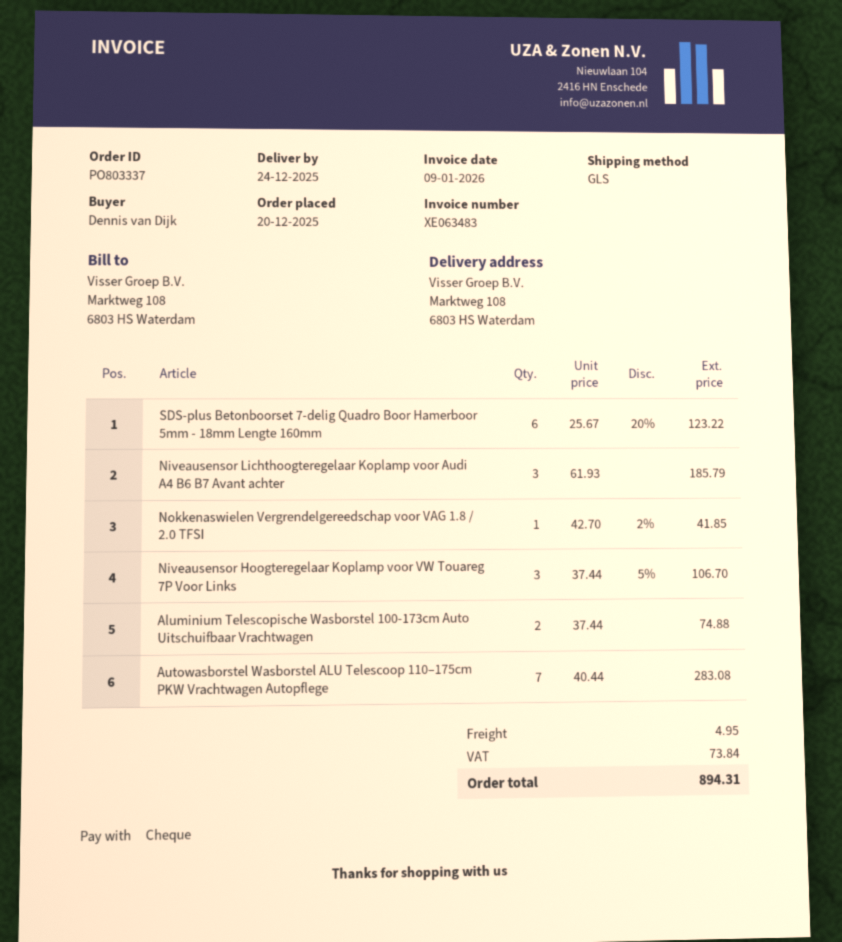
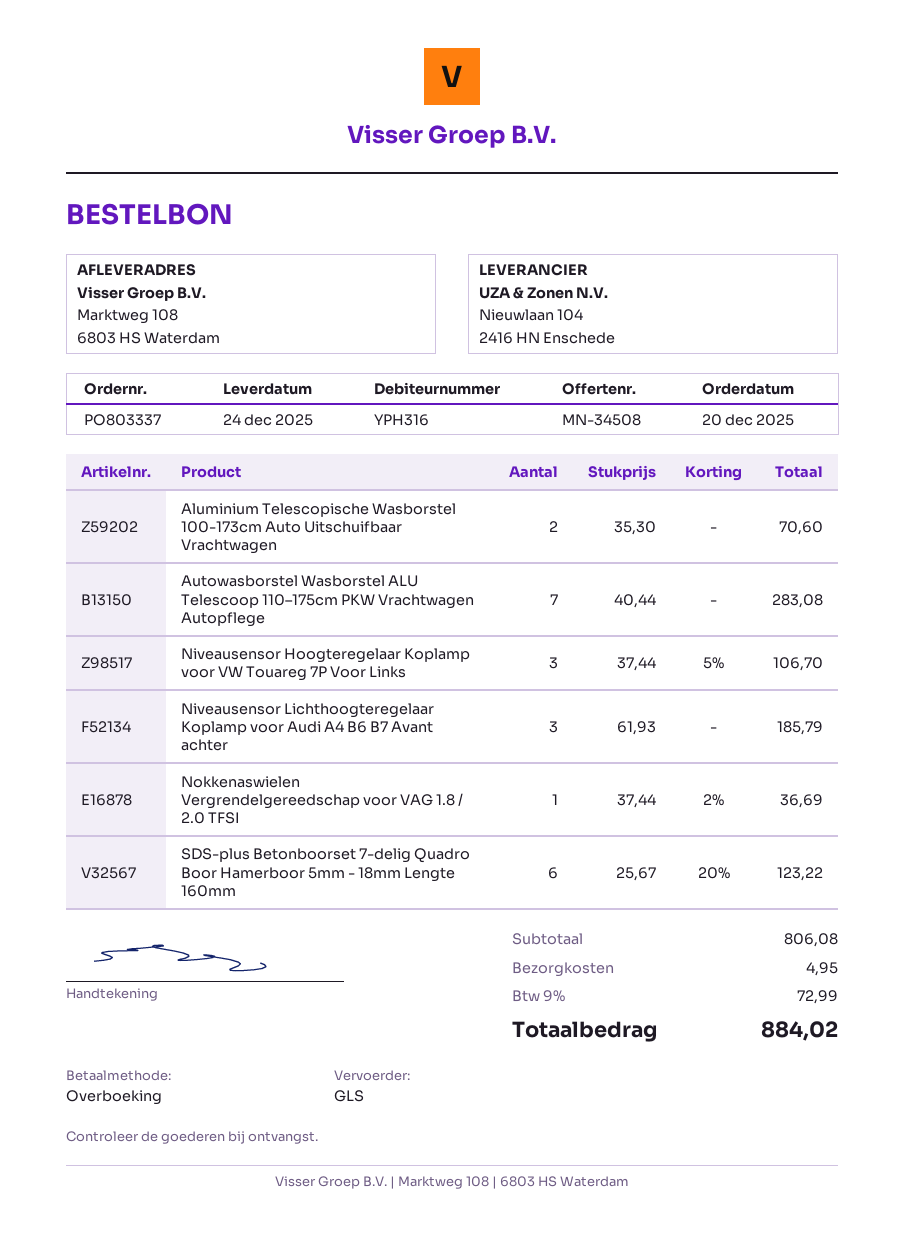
payment method: cheque -> bank transfer
Nokkenaswielen Vergrendelgereedschap voor VAG 1.8 / 2.0 TFSI: 1 x 42.70 - 2% = 41.85 -> 1 x 37.44 - 2% = 36.69
Aluminium Telescopische Wasborstel 100-173cm Auto Uitschuifbaar Vrachtwagen: 2 x 37.44 = 74.88 -> 2 x 35.30 = 70.60
tax: 73.84 -> 72.99
total: 894.31 -> 884.02

